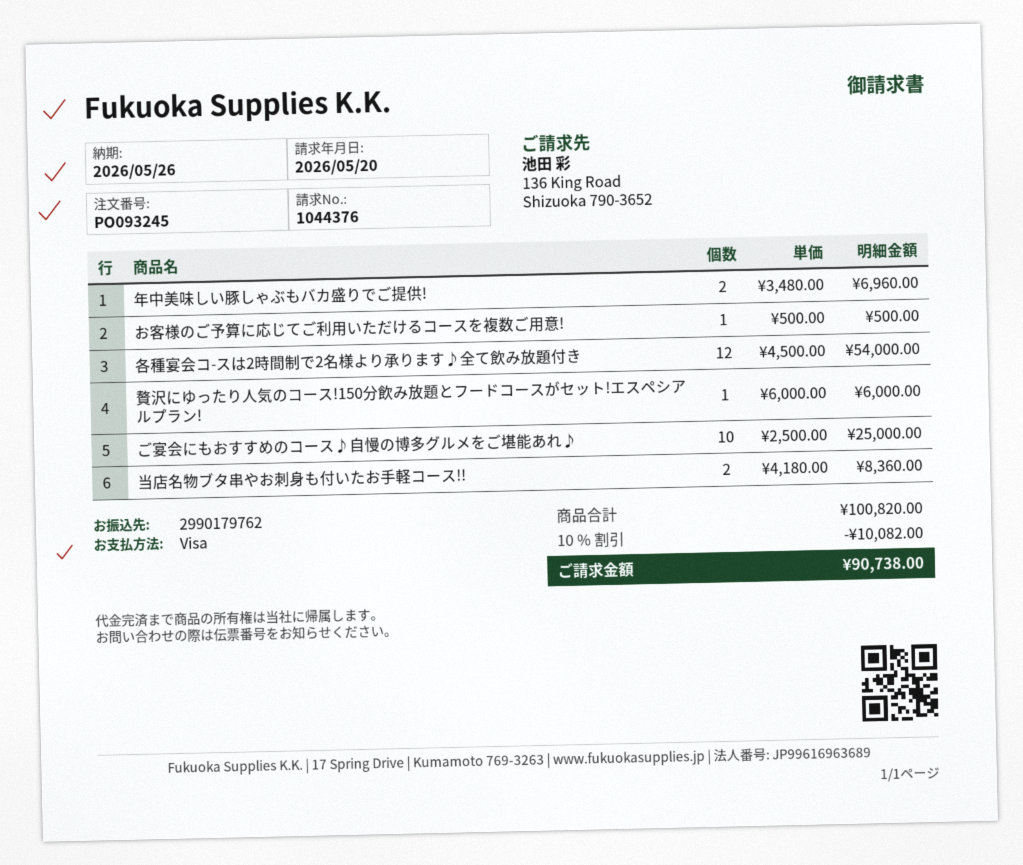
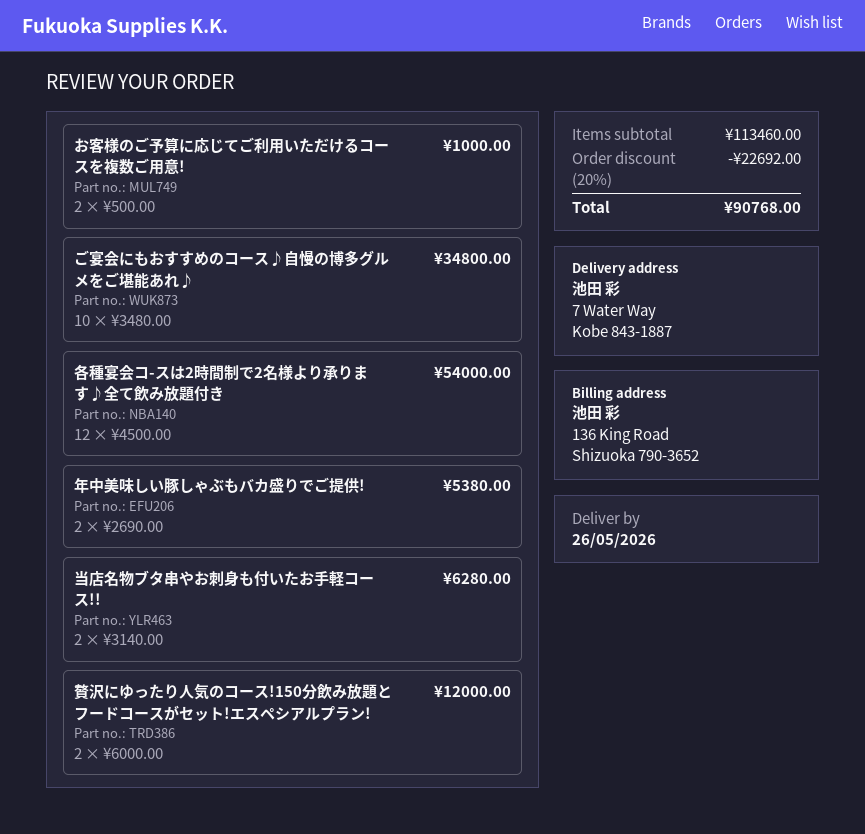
年中美味しい豚しゃぶもバカ盛りでご提供!: 2 x 3480.00 = 6960.00 -> 2 x 2690.00 = 5380.00
お客様のご予算に応じてご利用いただけるコースを複数ご用意!: 1 x 500.00 = 500.00 -> 2 x 500.00 = 1000.00
贅沢にゆったり人気のコース!150分飲み放題とフードコースがセット!エスペシアルプラン!: 1 x 6000.00 = 6000.00 -> 2 x 6000.00 = 12000.00
ご宴会にもおすすめのコース♪自慢の博多グルメをご堪能あれ♪: 10 x 2500.00 = 25000.00 -> 10 x 3480.00 = 34800.00
当店名物ブタ串やお刺身も付いたお手軽コース!!: 2 x 4180.00 = 8360.00 -> 2 x 3140.00 = 6280.00
subtotal: 100820.00 -> 113460.00
discount: 10% = 10082.00 -> 20% = 22692.00
total: 90738.00 -> 90768.00

